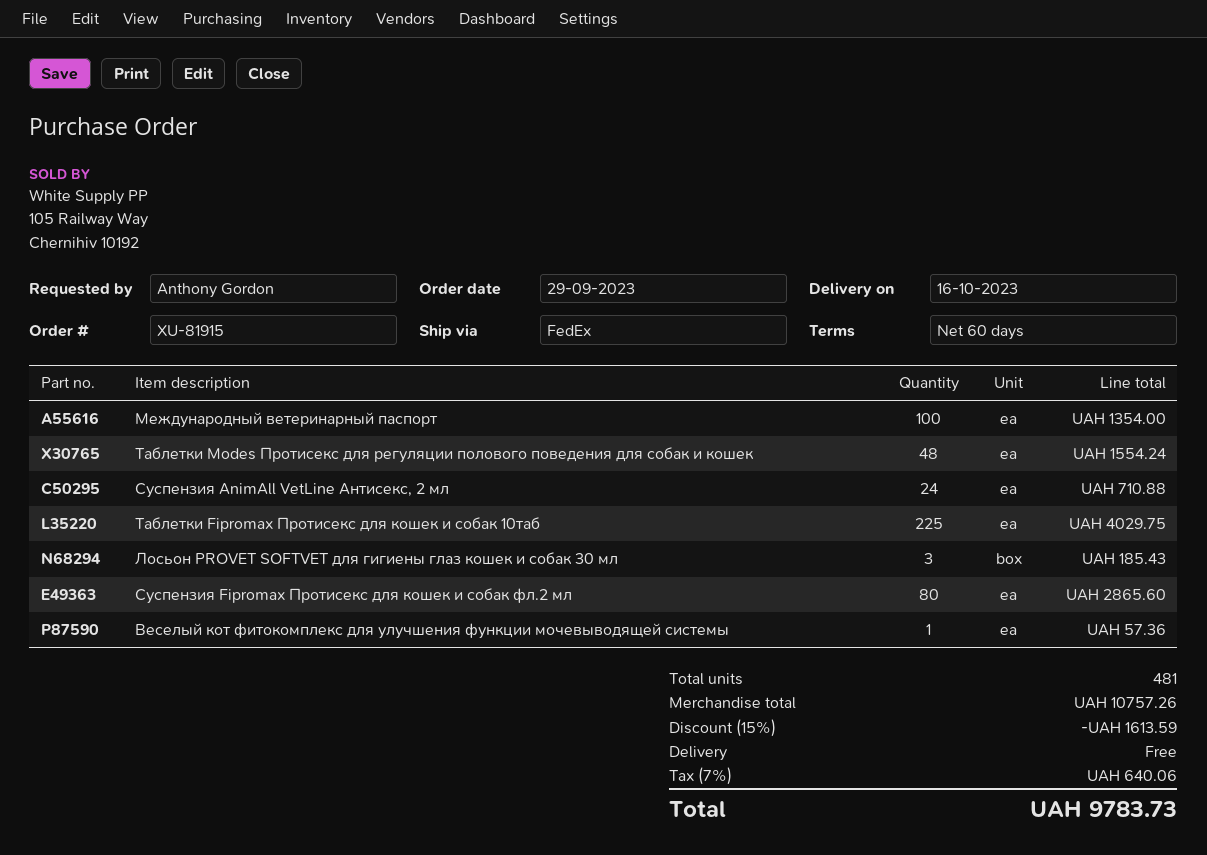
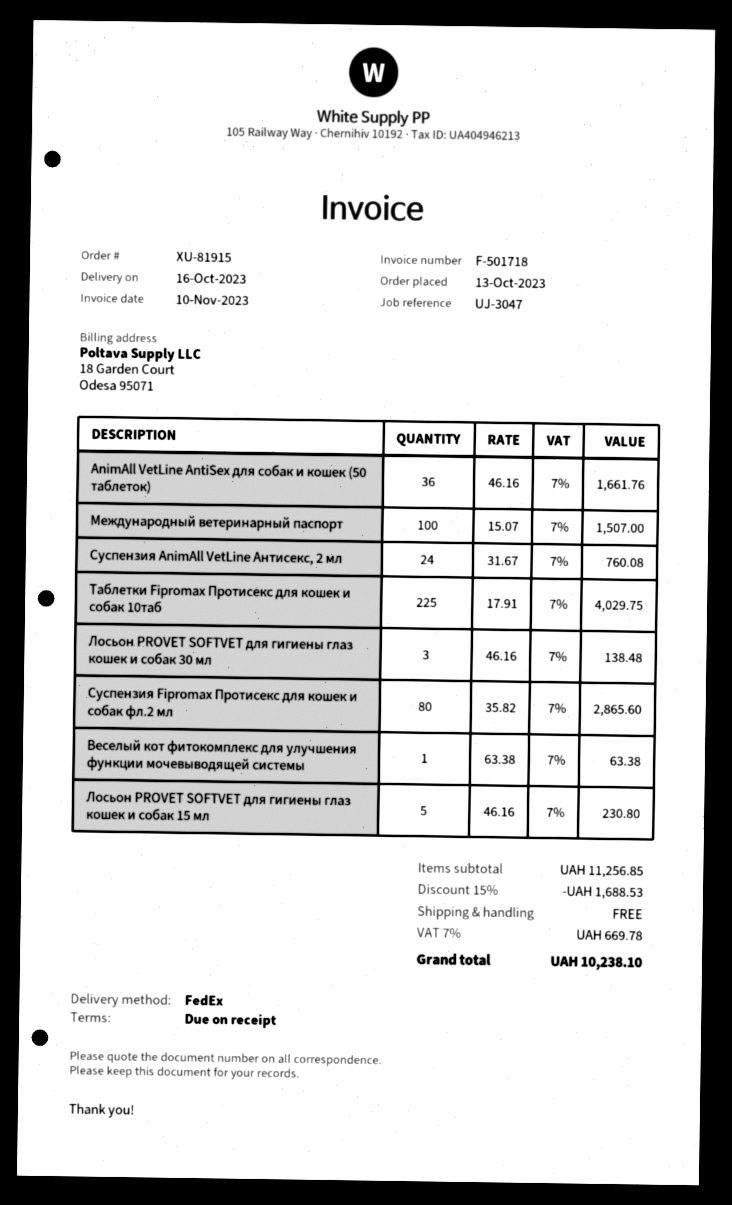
order date: 2023-09-29 -> 2023-10-13
payment terms: 60 days -> on receipt
Международный ветеринарный паспорт: 100 for 1354.00 -> 100 for 1507.00
Таблетки Modes Протисекс для регуляции полового поведения для собак и кошек: 48 for 1554.24 -> none
Суспензия AnimAll VetLine Антисекс, 2 мл: 24 for 710.88 -> 24 for 760.08
Лосьон PROVET SOFTVET для гигиены глаз кошек и собак 30 мл: 3 for 185.43 -> 3 for 138.48
Веселый кот фитокомплекс для улучшения функции мочевыводящей системы: 1 for 57.36 -> 1 for 63.38
AnimAll VetLine AntiSex для собак и кошек (50 таблеток): none -> 36 for 1661.76
Лосьон PROVET SOFTVET для гигиены глаз кошек и собак 15 мл: none -> 5 for 230.80
subtotal: 10757.26 -> 11256.85
discount: 15% = 1613.59 -> 15% = 1688.53
tax: 7% = 640.06 -> 7% = 669.78
total: 9783.73 -> 10238.10

